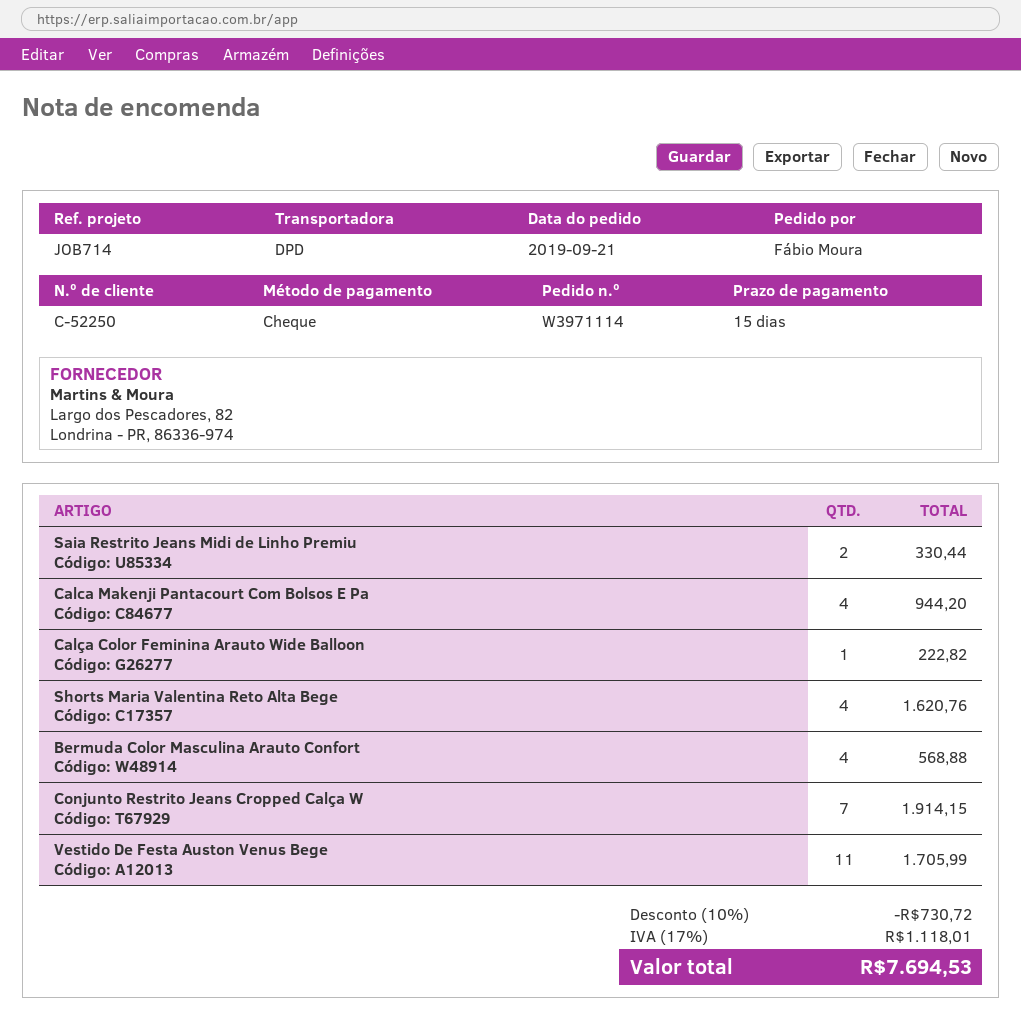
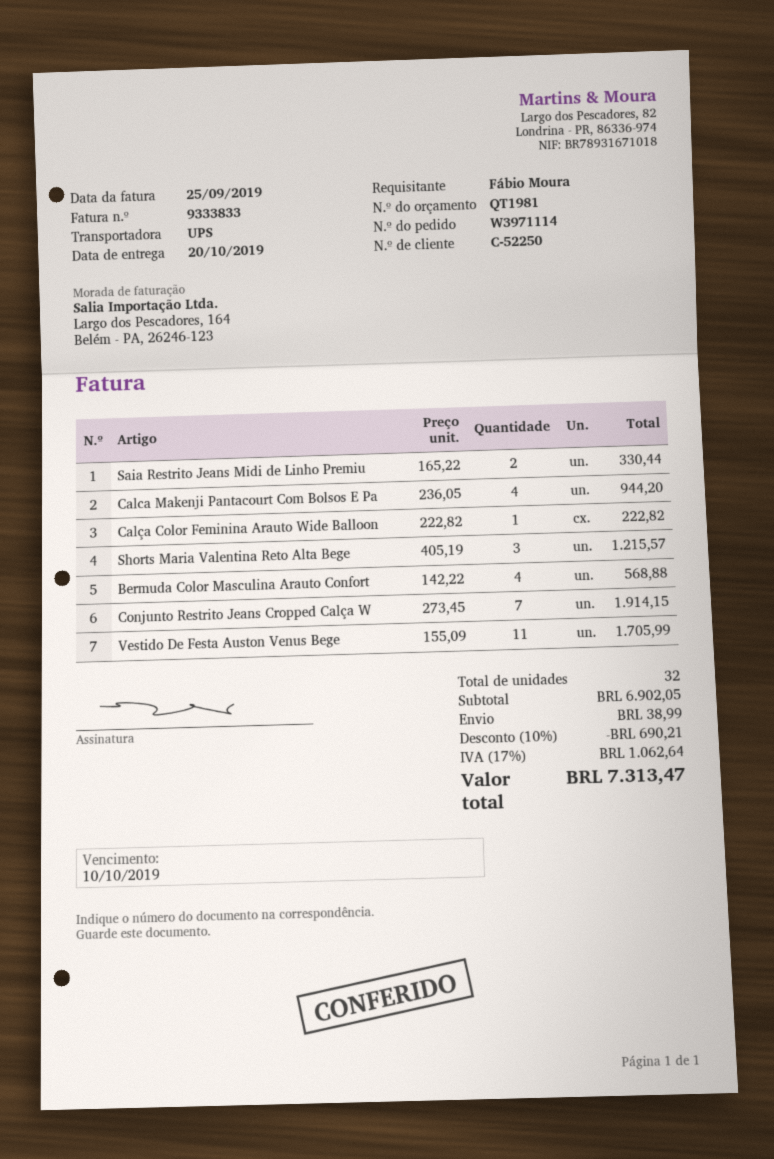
shipping method: DPD -> UPS
Shorts Maria Valentina Reto Alta Bege: 4 for 1620.76 -> 3 for 1215.57
discount: 10% = 730.72 -> 10% = 690.21
shipping: none -> 38.99
tax: 17% = 1118.01 -> 17% = 1062.64
total: 7694.53 -> 7313.47

